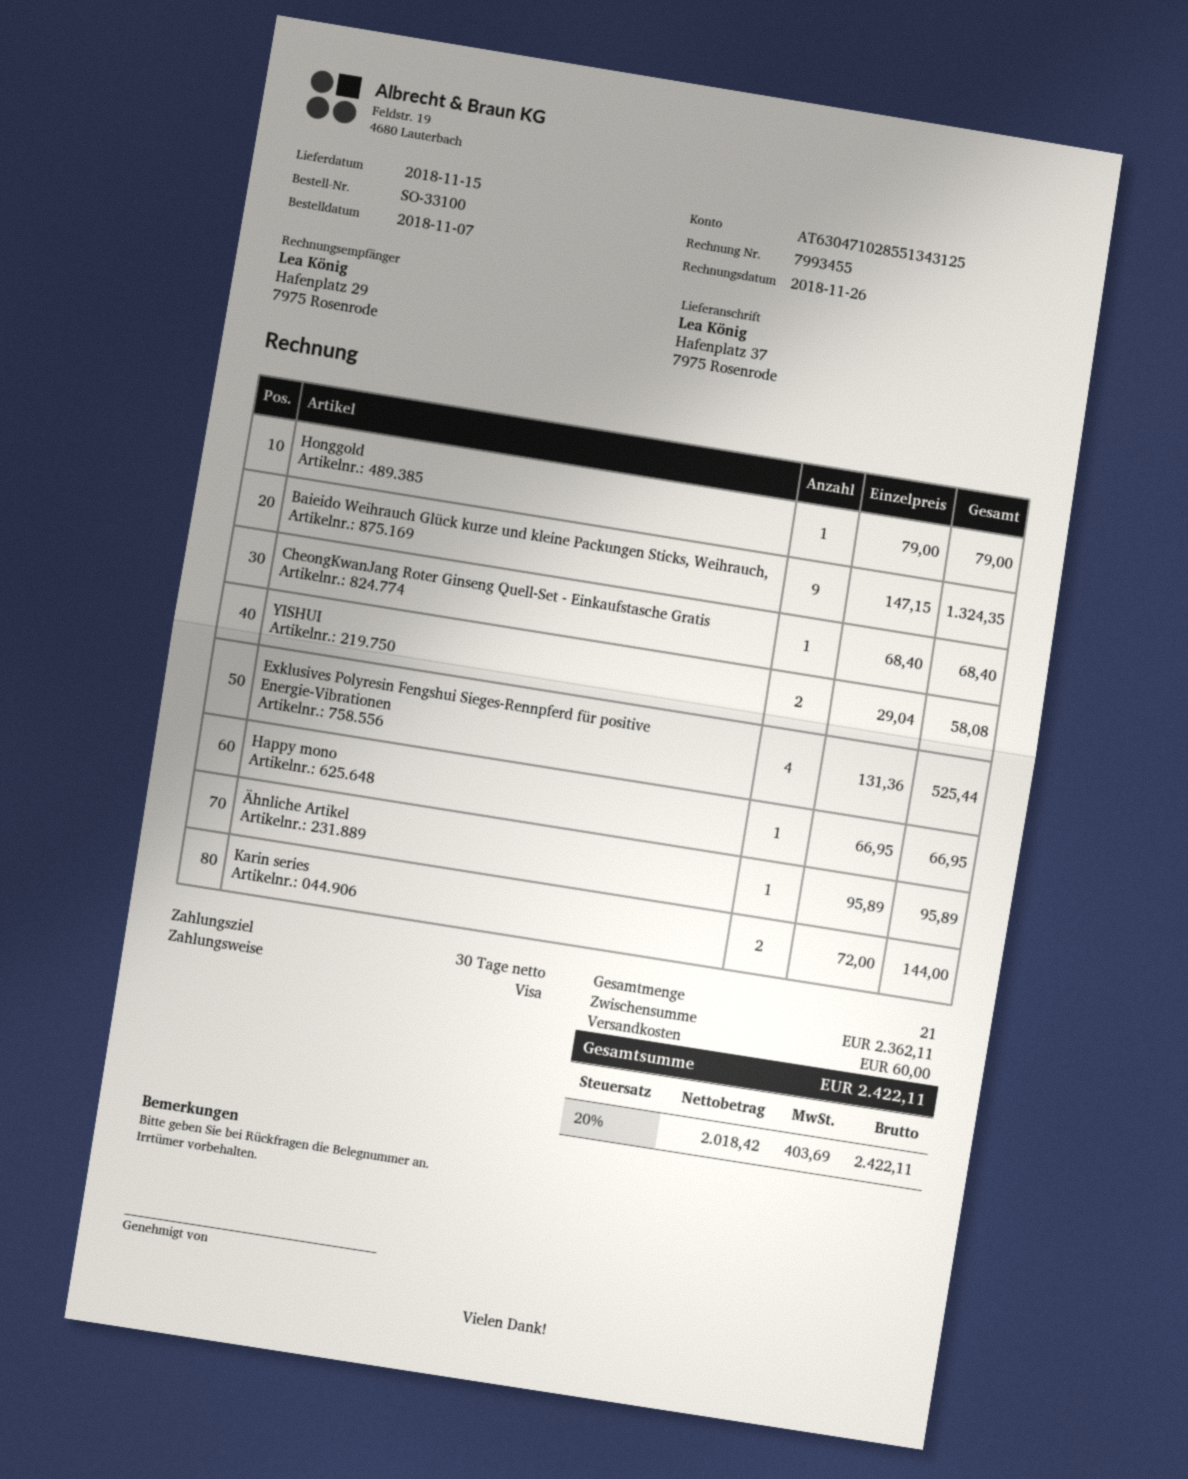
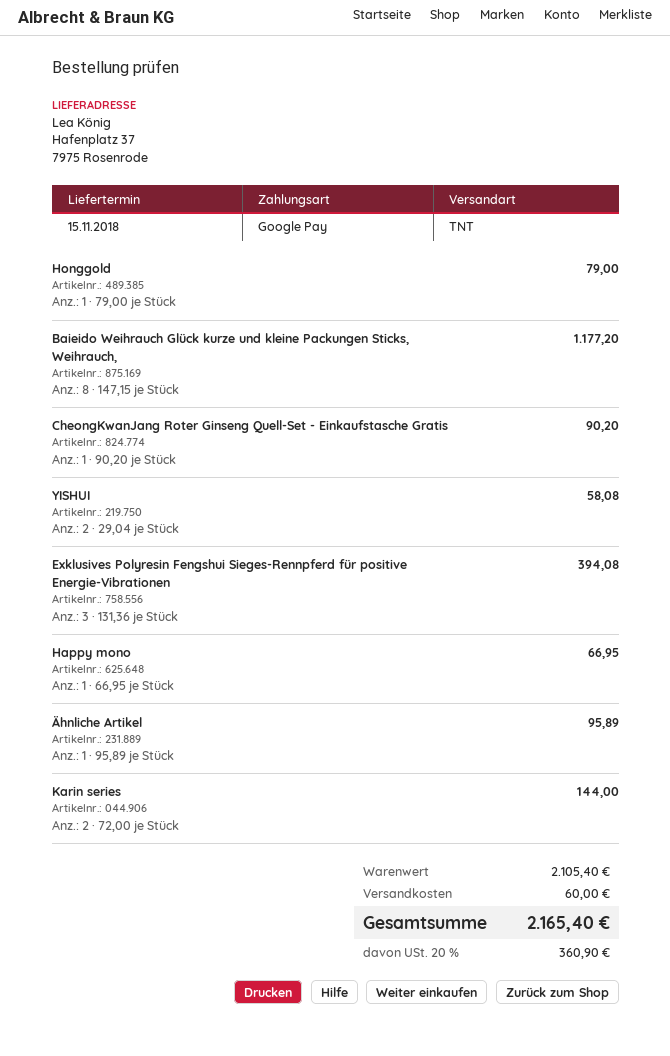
payment method: Visa -> Google Pay
Baieido Weihrauch Glück kurze und kleine Packungen Sticks, Weihrauch,: 9 x 147.15 = 1324.35 -> 8 x 147.15 = 1177.20
CheongKwanJang Roter Ginseng Quell-Set - Einkaufstasche Gratis: 1 x 68.40 = 68.40 -> 1 x 90.20 = 90.20
Exklusives Polyresin Fengshui Sieges-Rennpferd für positive Energie-Vibrationen: 4 x 131.36 = 525.44 -> 3 x 131.36 = 394.08
subtotal: 2362.11 -> 2105.40
tax: 20% = 403.69 -> 20% = 360.90
total: 2422.11 -> 2165.40

